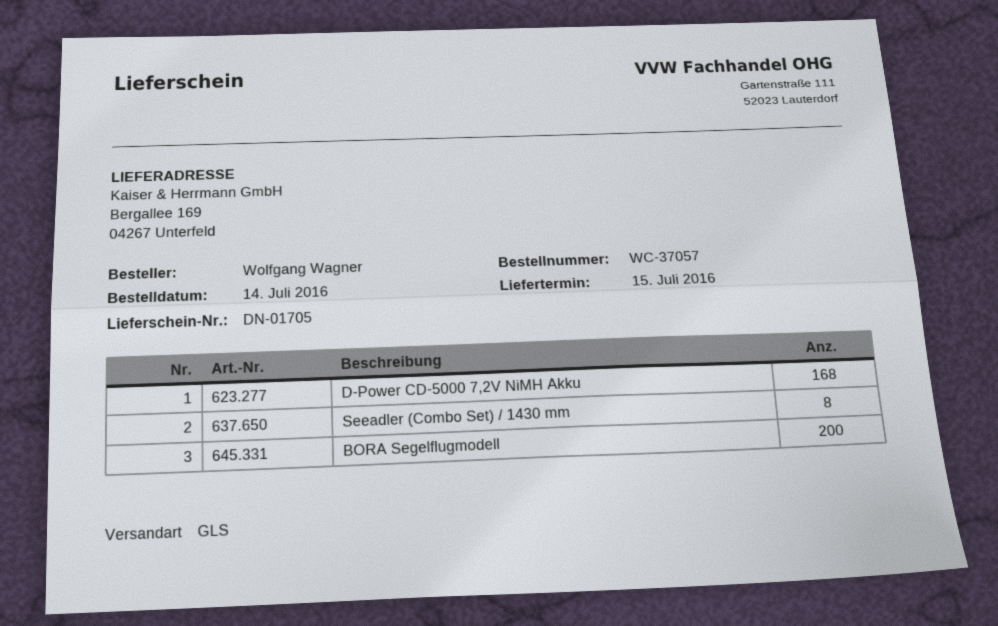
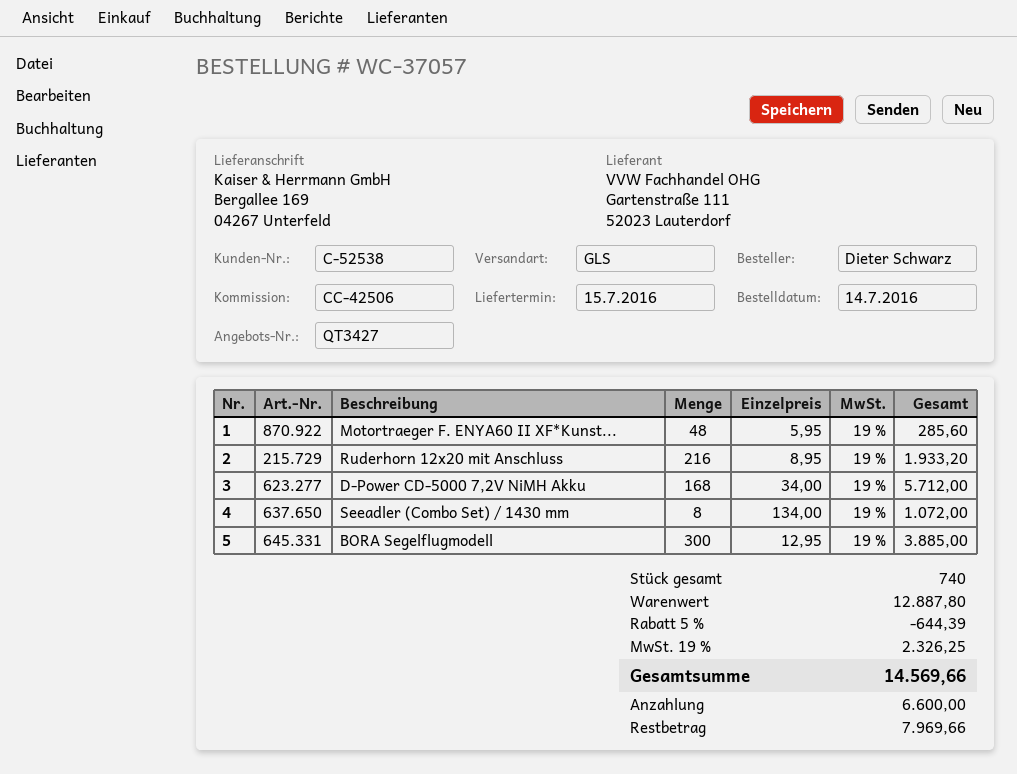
ordered by: Wolfgang Wagner -> Dieter Schwarz
BORA Segelflugmodell: 200 -> 300
Motortraeger F. ENYA60 II XF*Kunst...: none -> 48
Ruderhorn 12x20 mit Anschluss: none -> 216

